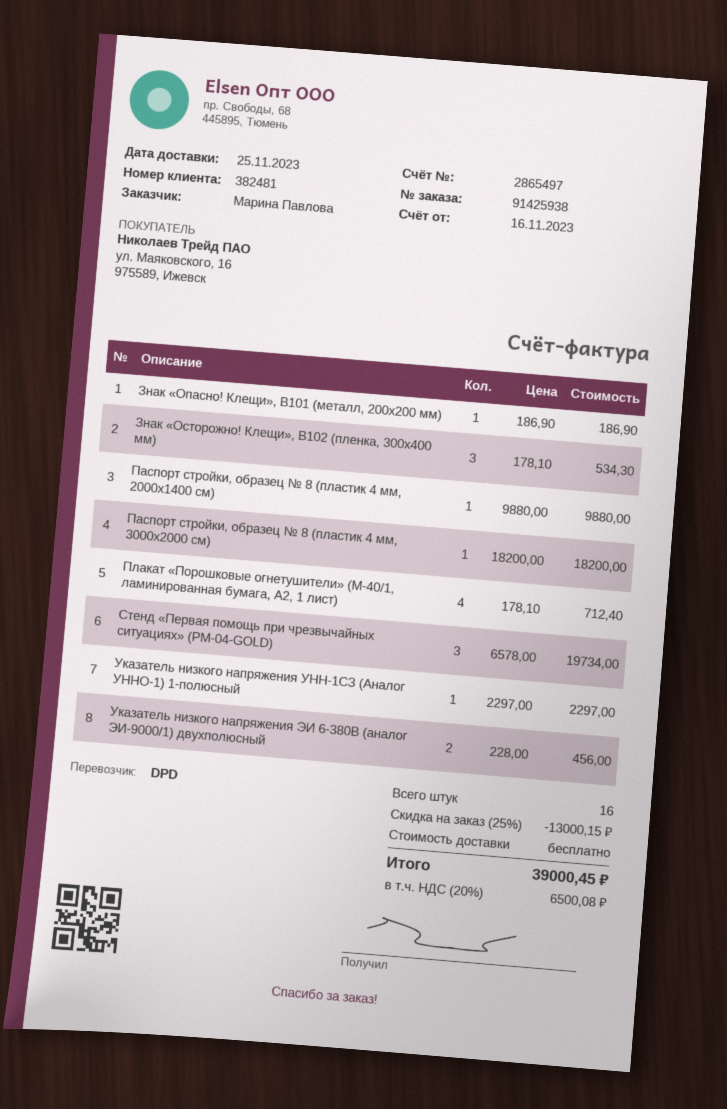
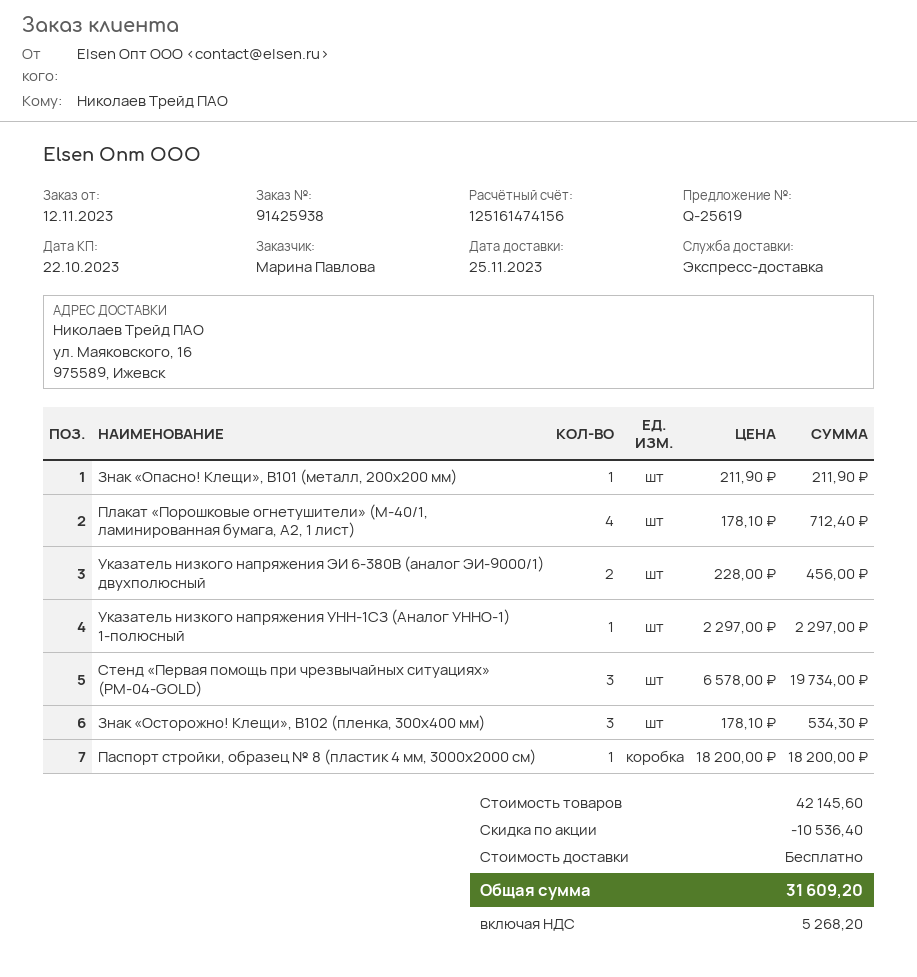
shipping method: DPD -> express
Знак «Опасно! Клещи», B101 (металл, 200х200 мм): 1 x 186.90 = 186.90 -> 1 x 211.90 = 211.90
Паспорт стройки, образец № 8 (пластик 4 мм, 2000х1400 cм): 1 x 9880.00 = 9880.00 -> none
discount: 13000.15 -> 10536.40
tax: 6500.08 -> 5268.20
total: 39000.45 -> 31609.20

